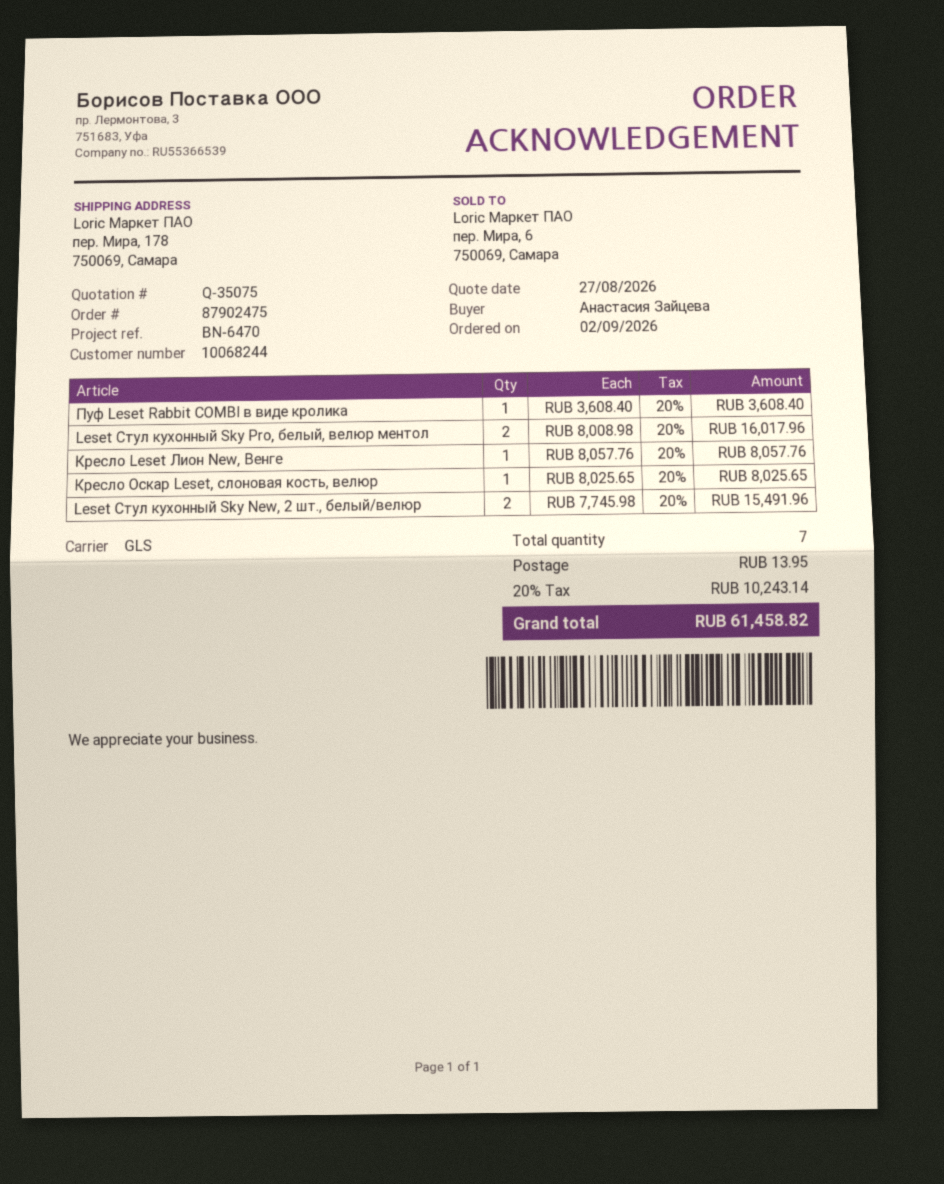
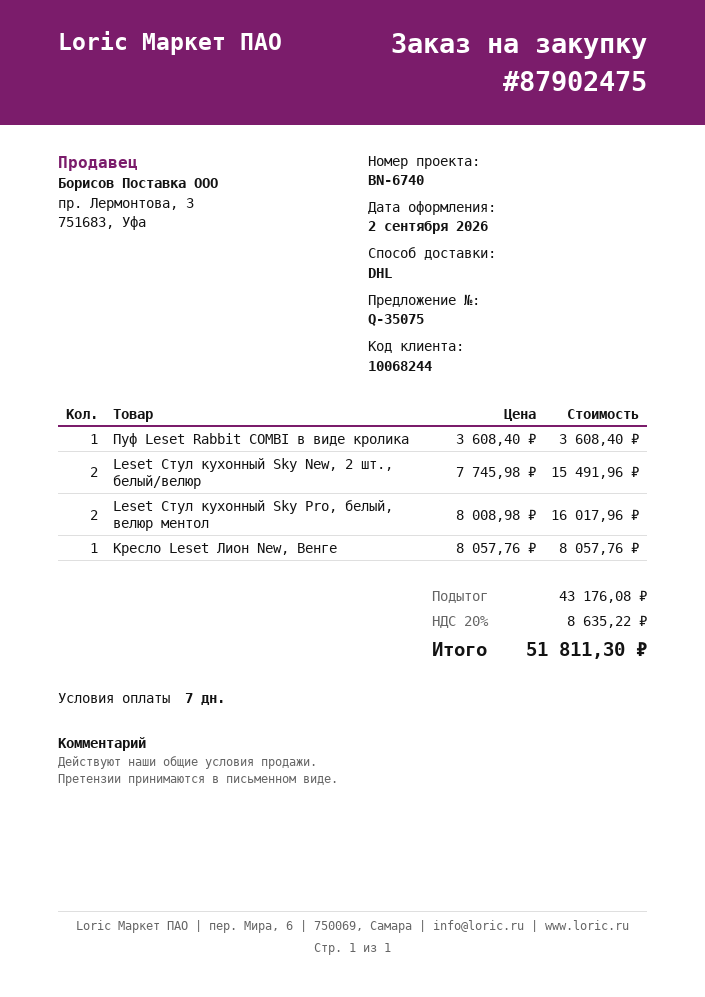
reference: BN-6470 -> BN-6740
shipping method: GLS -> DHL
Кресло Оскар Leset, слоновая кость, велюр: 1 x 8025.65 = 8025.65 -> none
shipping: 13.95 -> none
tax: 20% = 10243.14 -> 20% = 8635.22
total: 61458.82 -> 51811.30

